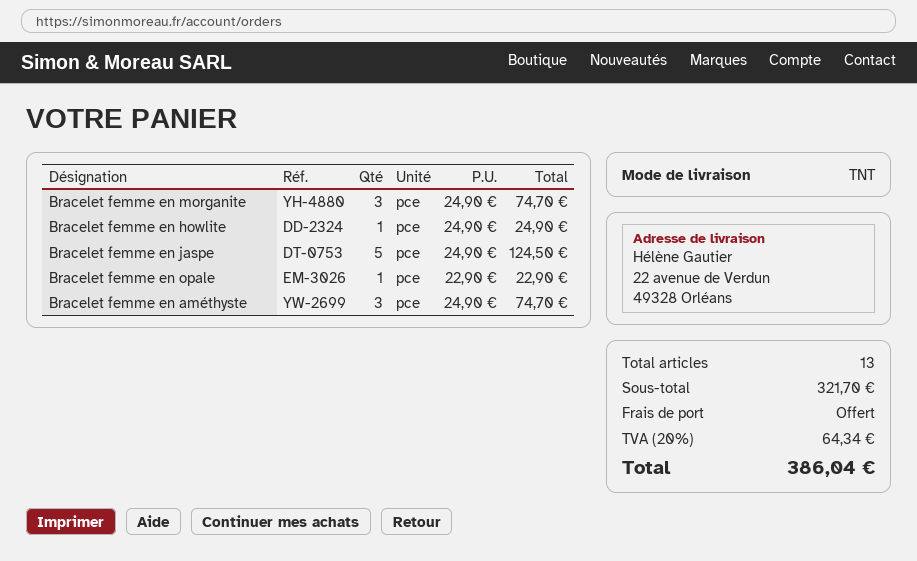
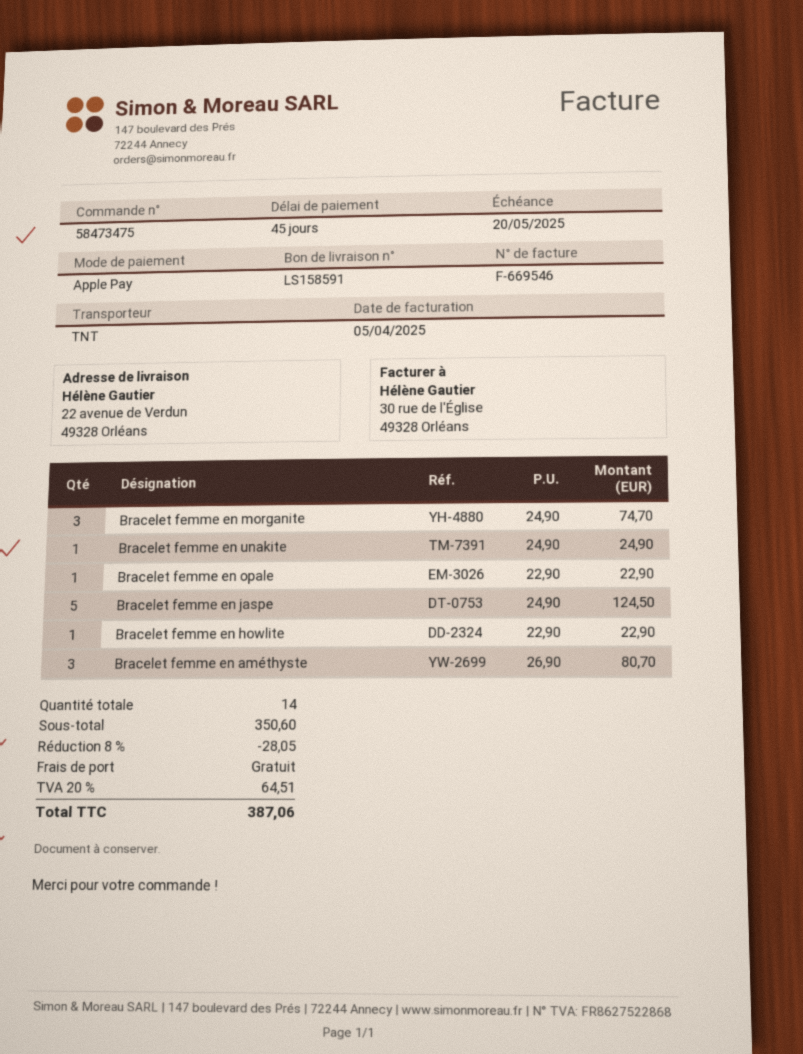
Bracelet femme en howlite: 1 x 24.90 = 24.90 -> 1 x 22.90 = 22.90
Bracelet femme en améthyste: 3 x 24.90 = 74.70 -> 3 x 26.90 = 80.70
Bracelet femme en unakite: none -> 1 x 24.90 = 24.90
total quantity: 13 -> 14
subtotal: 321.70 -> 350.60
discount: none -> 8% = 28.05
tax: 20% = 64.34 -> 20% = 64.51
total: 386.04 -> 387.06

